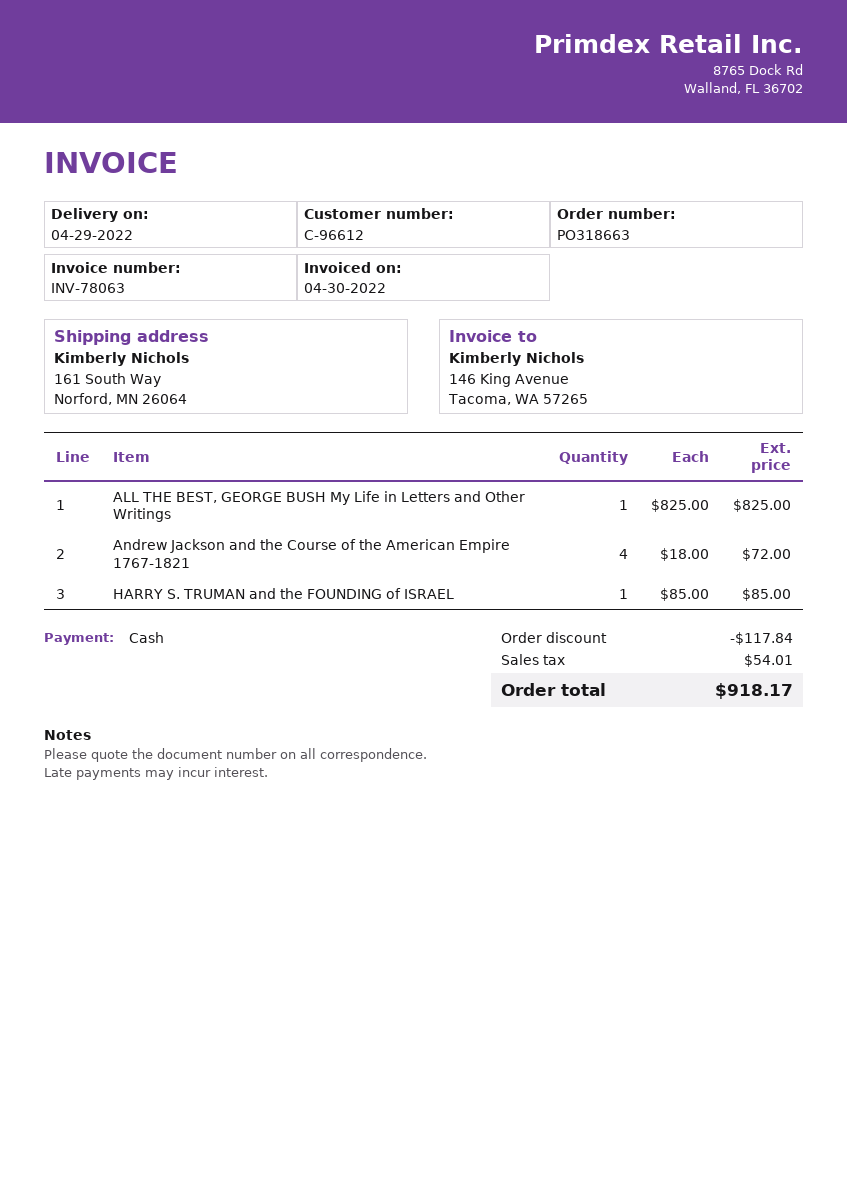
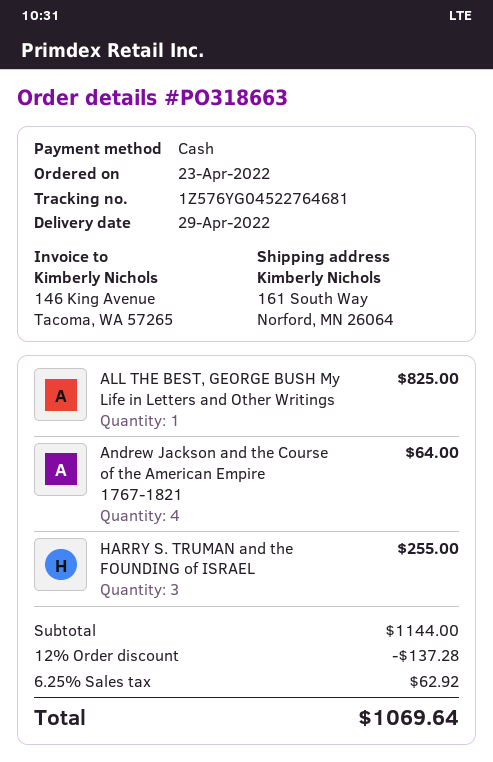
Andrew Jackson and the Course of the American Empire 1767-1821: 4 for 72.00 -> 4 for 64.00
HARRY S. TRUMAN and the FOUNDING of ISRAEL: 1 for 85.00 -> 3 for 255.00
discount: 117.84 -> 137.28
tax: 54.01 -> 62.92
total: 918.17 -> 1069.64

